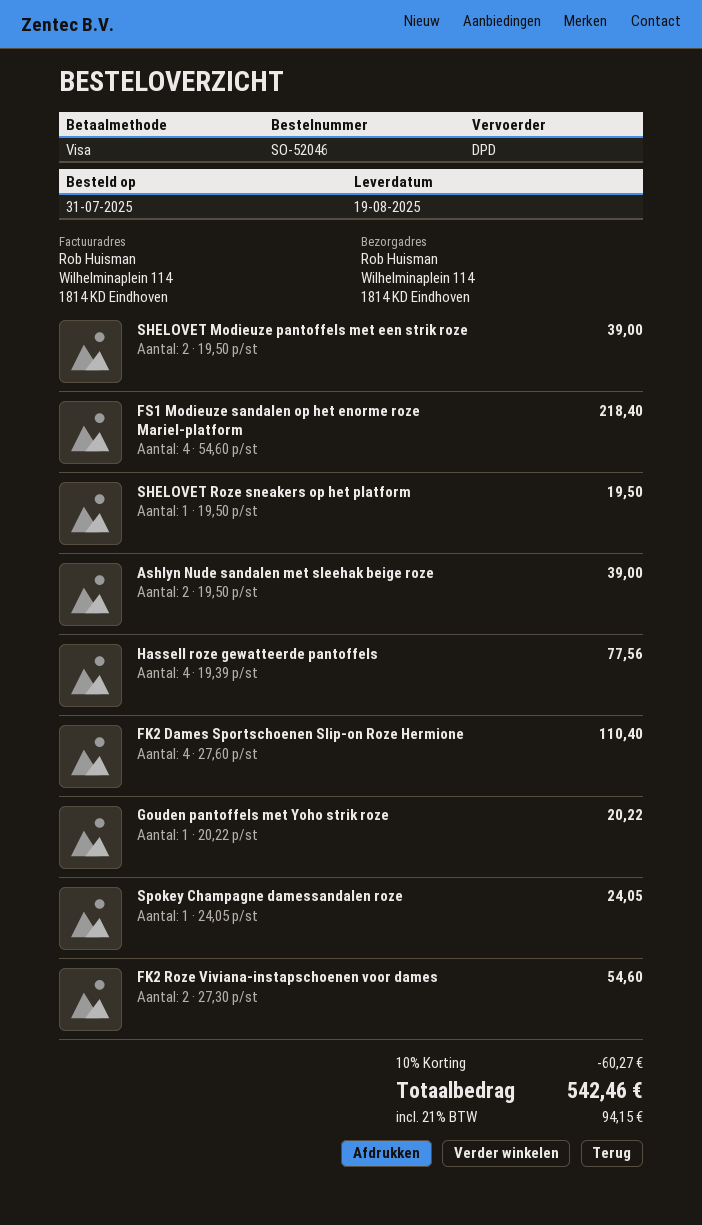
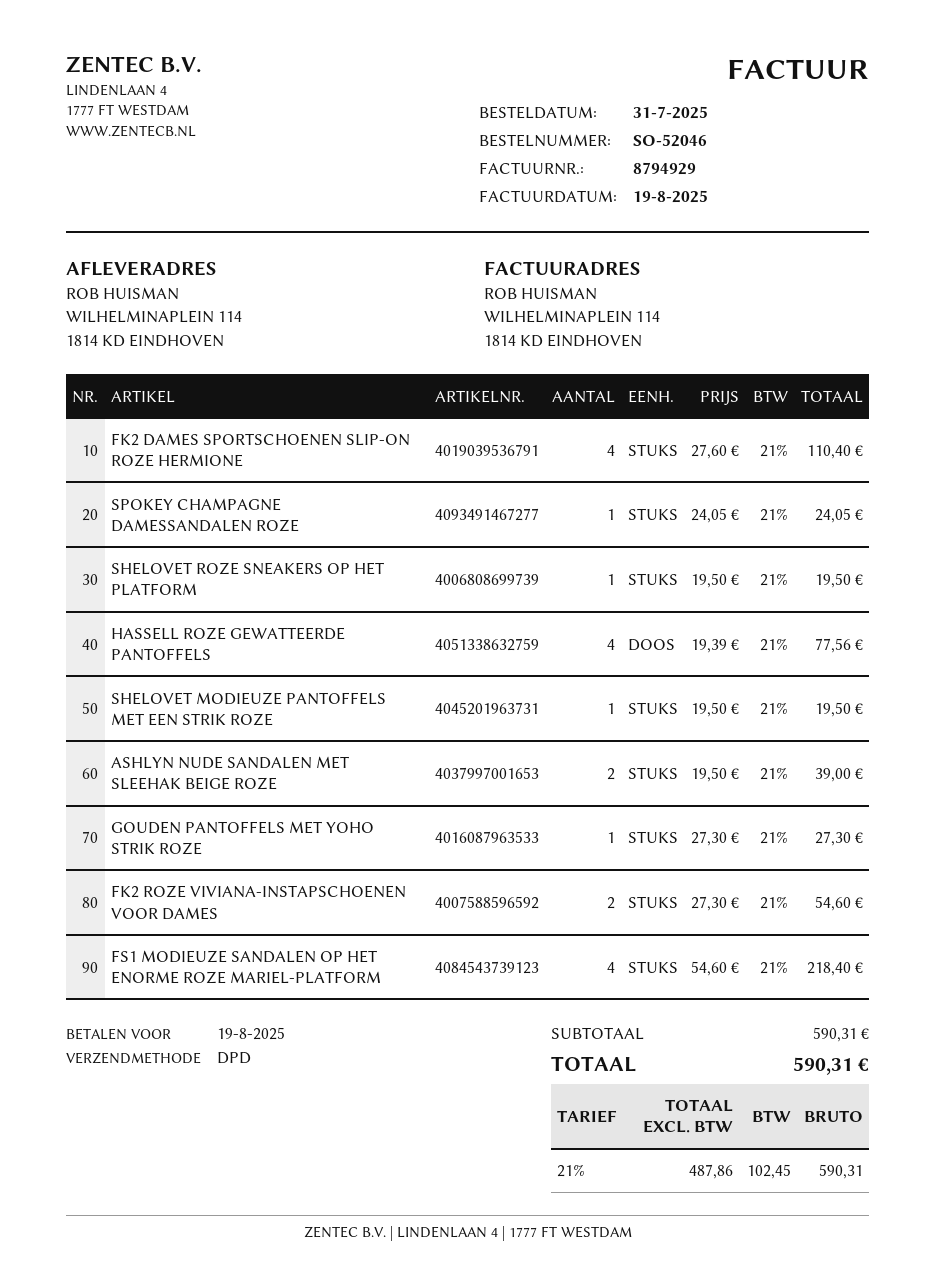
SHELOVET Modieuze pantoffels met een strik roze: 2 x 19.50 = 39.00 -> 1 x 19.50 = 19.50
Gouden pantoffels met Yoho strik roze: 1 x 20.22 = 20.22 -> 1 x 27.30 = 27.30
discount: 10% = 60.27 -> none
tax: 21% = 94.15 -> 21% = 102.45
total: 542.46 -> 590.31

